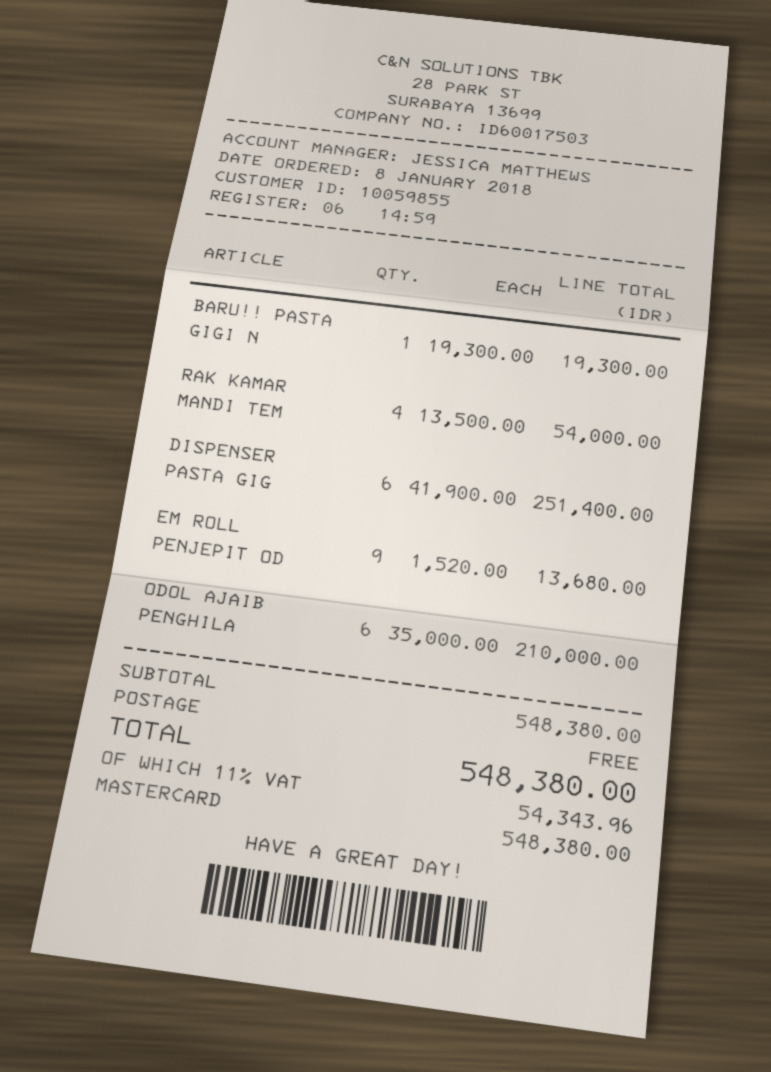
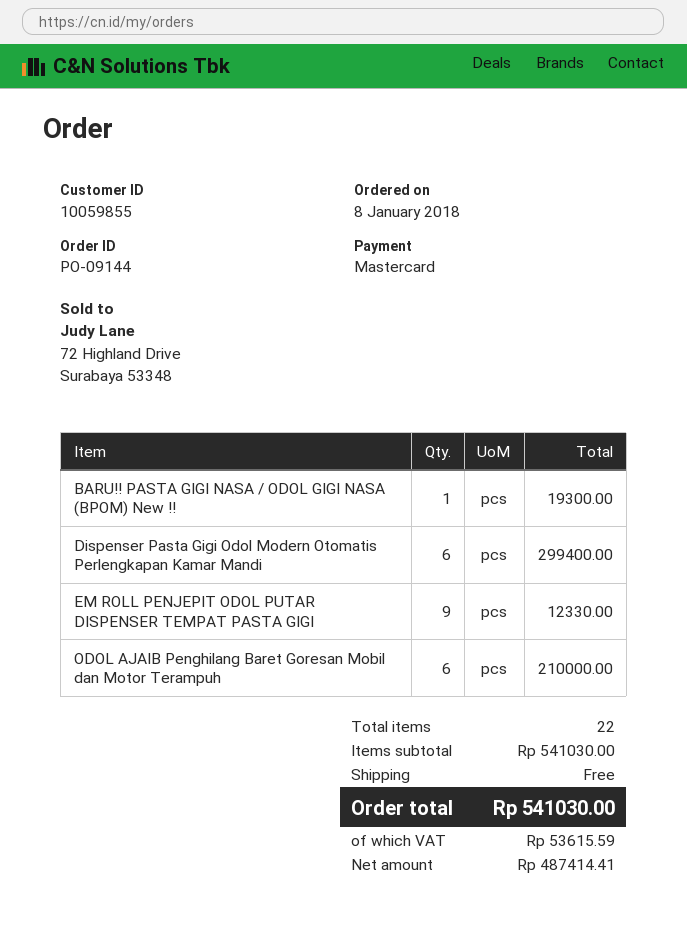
RAK KAMAR MANDI TEM: 4 for 54000.00 -> none
DISPENSER PASTA GIG: 6 for 251400.00 -> 6 for 299400.00
EM ROLL PENJEPIT OD: 9 for 13680.00 -> 9 for 12330.00
subtotal: 548380.00 -> 541030.00
tax: 54343.96 -> 53615.59
total: 548380.00 -> 541030.00

